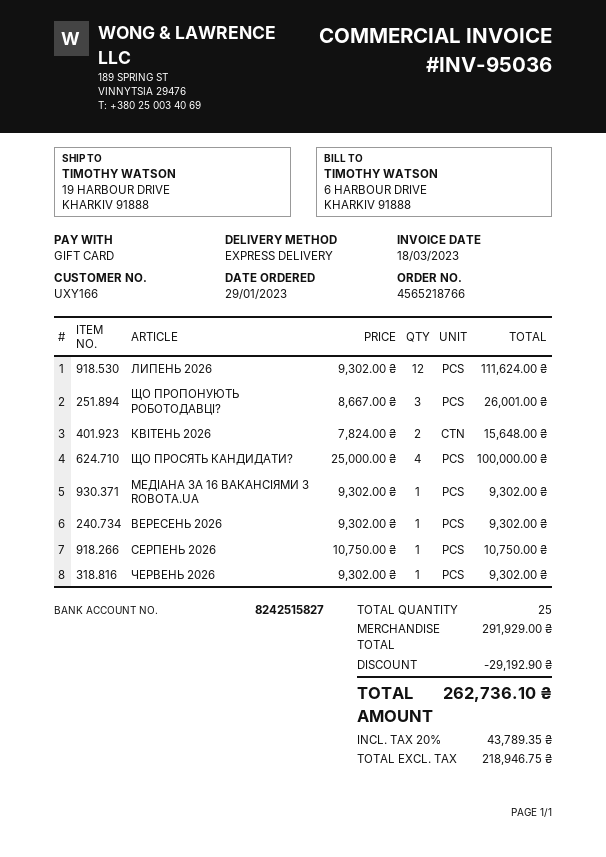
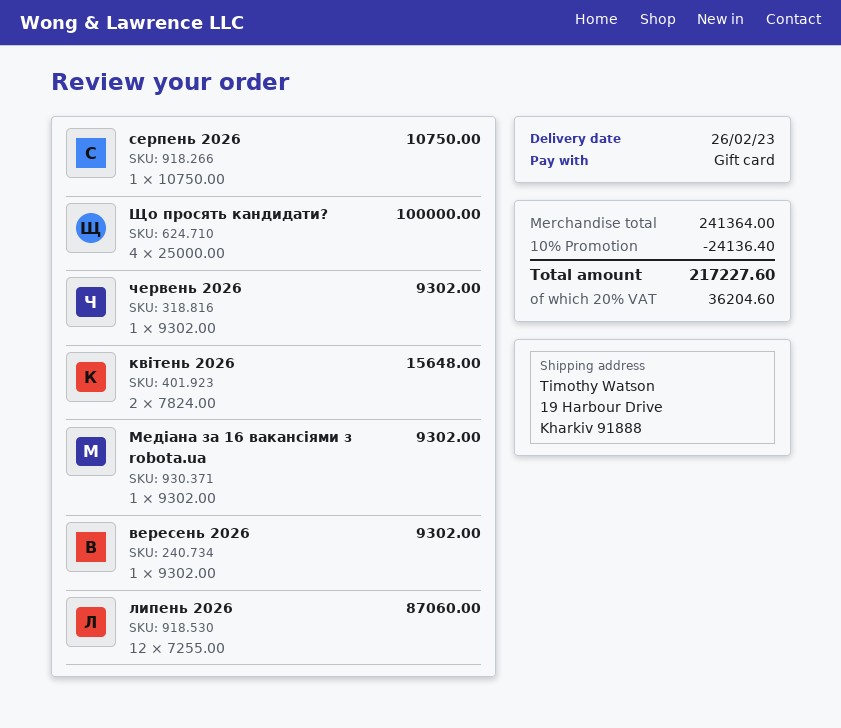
ЛИПЕНЬ 2026: 12 x 9302.00 = 111624.00 -> 12 x 7255.00 = 87060.00
ЩО ПРОПОНУЮТЬ РОБОТОДАВЦІ?: 3 x 8667.00 = 26001.00 -> none
subtotal: 291929.00 -> 241364.00
discount: 29192.90 -> 24136.40
tax: 20% = 43789.35 -> 20% = 36204.60
total: 262736.10 -> 217227.60

